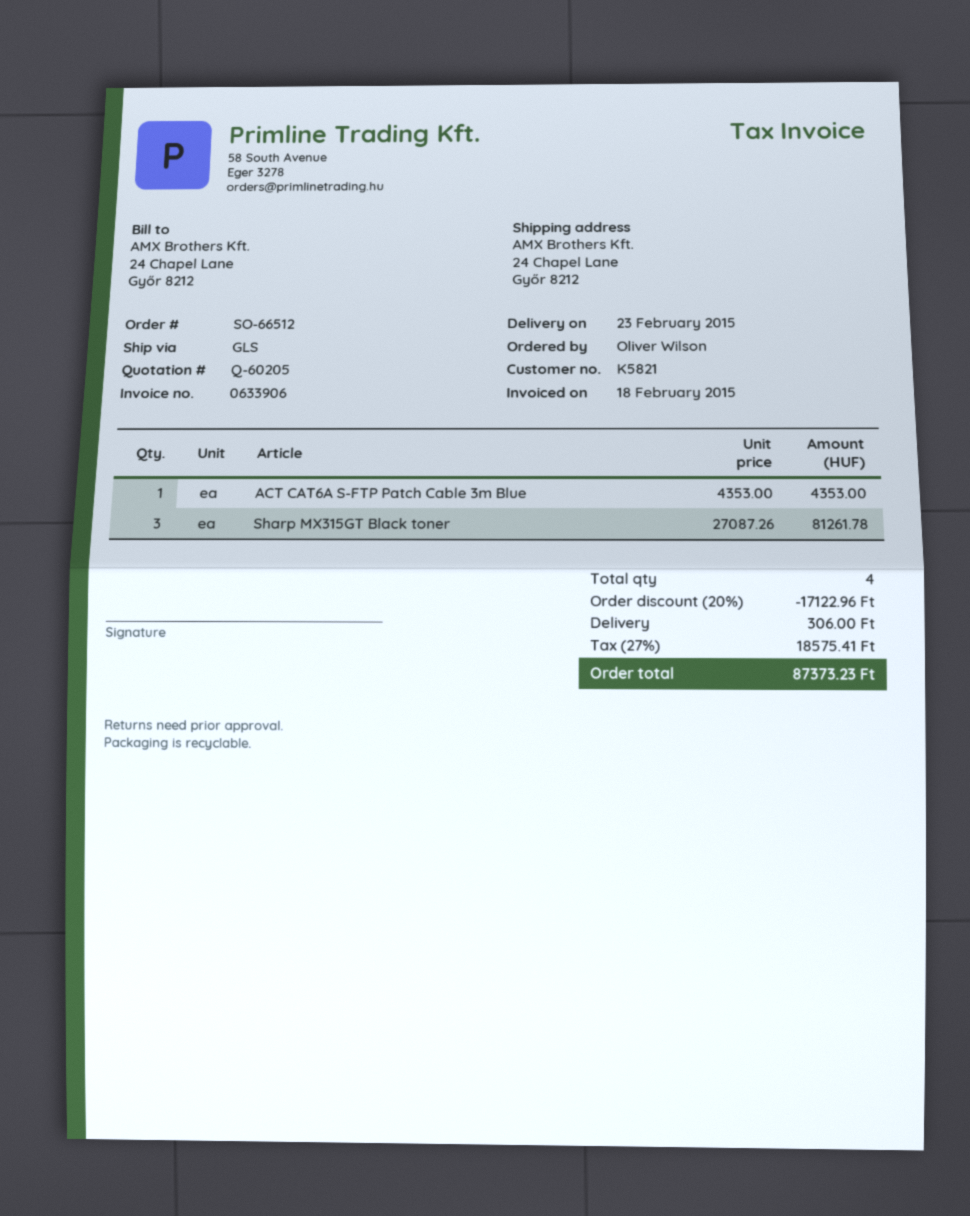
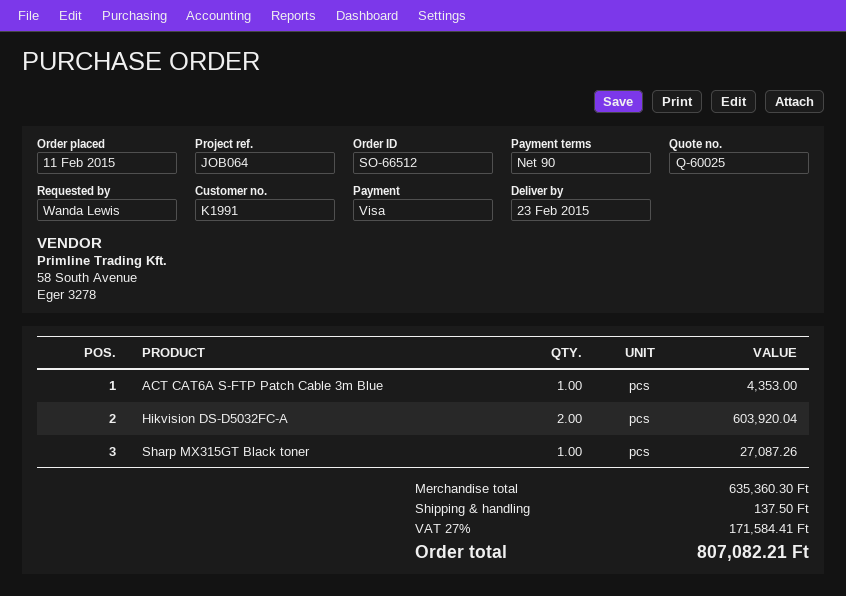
quote number: Q-60205 -> Q-60025
customer number: K5821 -> K1991
ordered by: Oliver Wilson -> Wanda Lewis
Sharp MX315GT Black toner: 3 for 81261.78 -> 1 for 27087.26
Hikvision DS-D5032FC-A: none -> 2 for 603920.04
discount: 20% = 17122.96 -> none
shipping: 306.00 -> 137.50
tax: 27% = 18575.41 -> 27% = 171584.41
total: 87373.23 -> 807082.21

